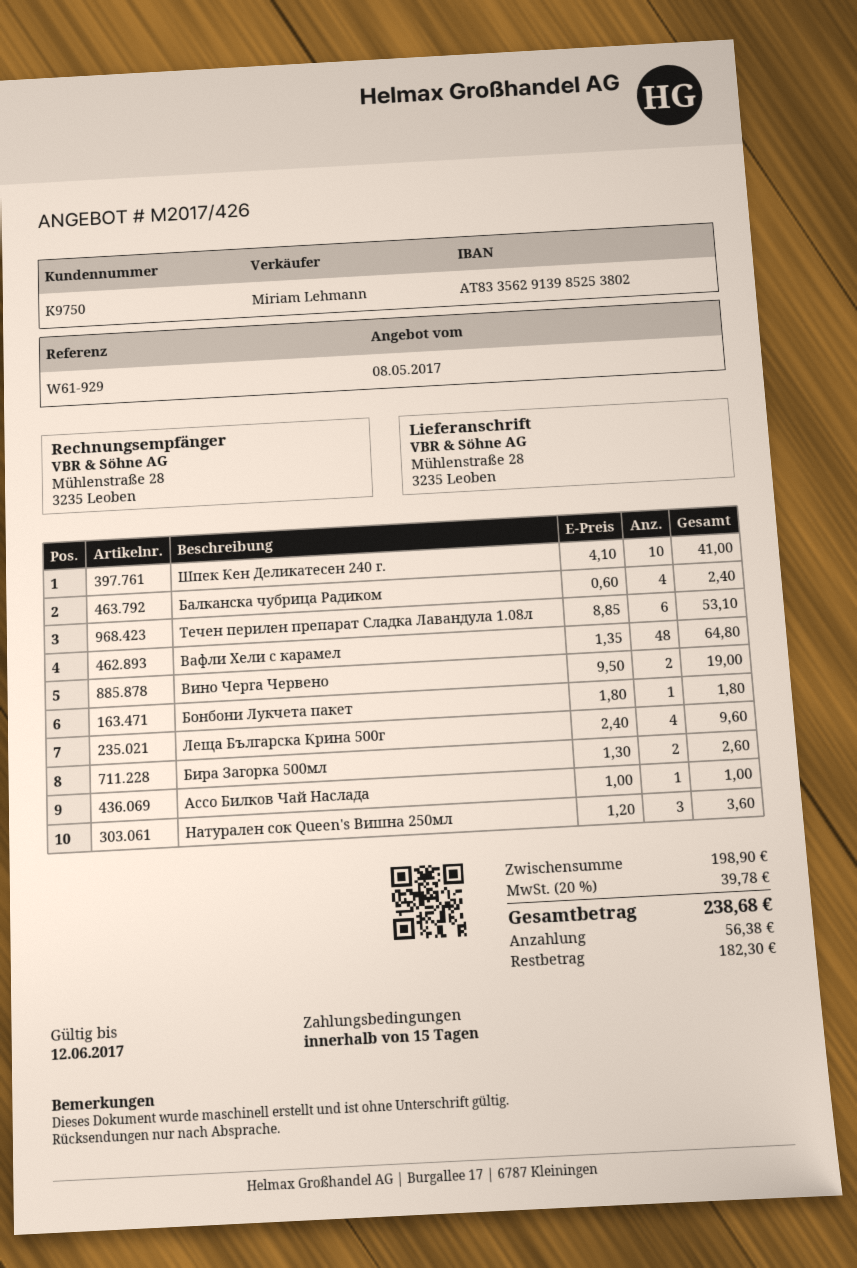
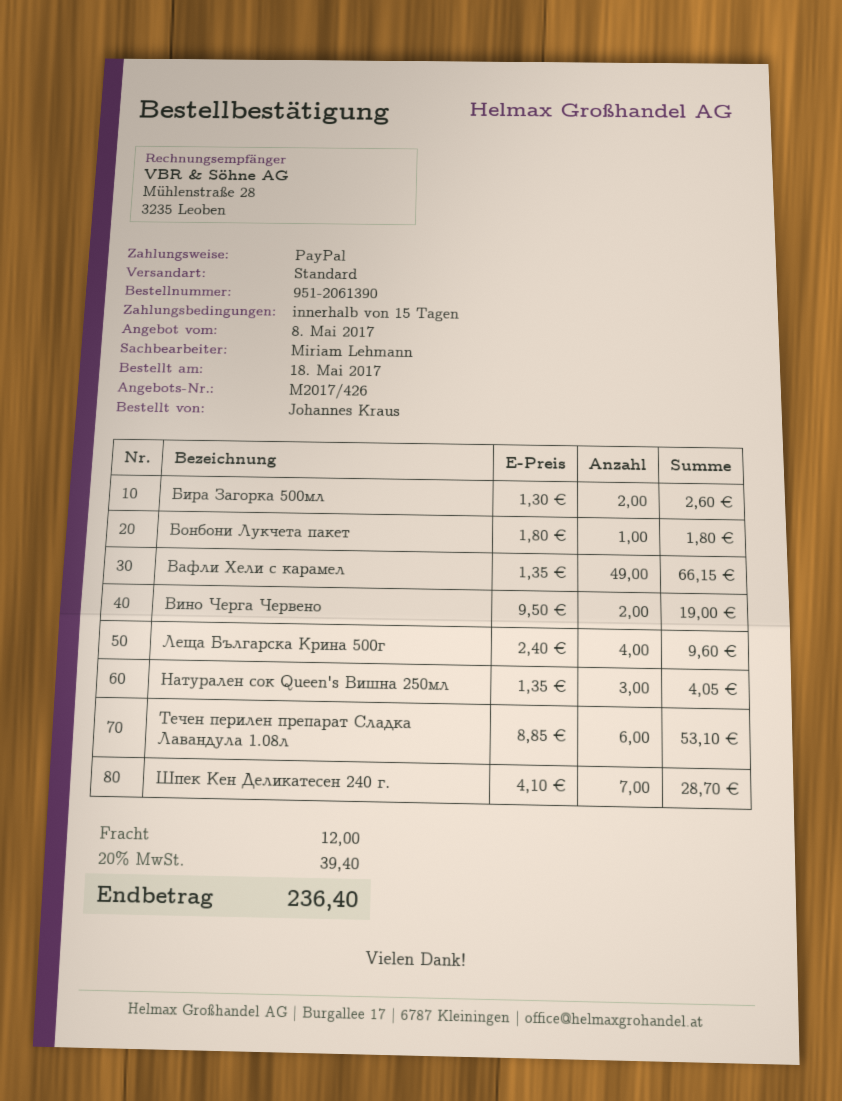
Шпек Кен Деликатесен 240 г.: 10 x 4.10 = 41.00 -> 7 x 4.10 = 28.70
Балканска чубрица Радиком: 4 x 0.60 = 2.40 -> none
Вафли Хели с карамел: 48 x 1.35 = 64.80 -> 49 x 1.35 = 66.15
Ассо Билков Чай Наслада: 1 x 1.00 = 1.00 -> none
Натурален сок Queen's Вишна 250мл: 3 x 1.20 = 3.60 -> 3 x 1.35 = 4.05
shipping: none -> 12.00
tax: 20% = 39.78 -> 20% = 39.40
total: 238.68 -> 236.40

